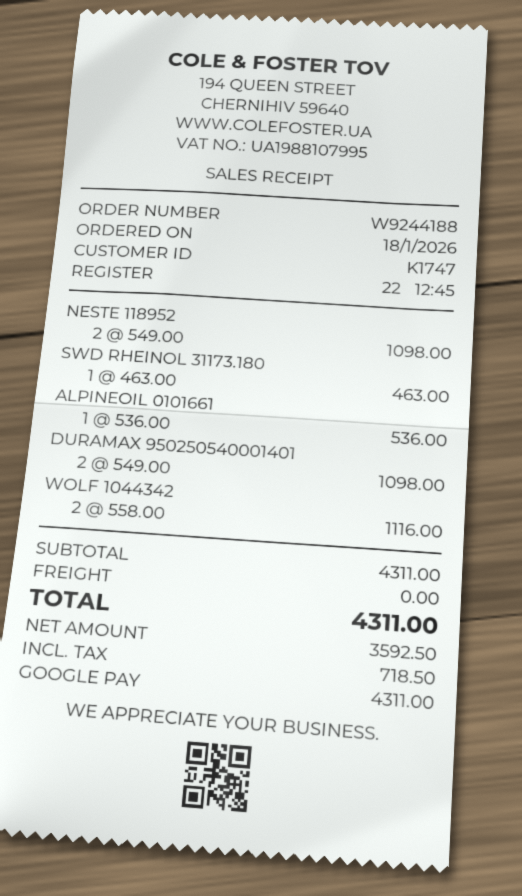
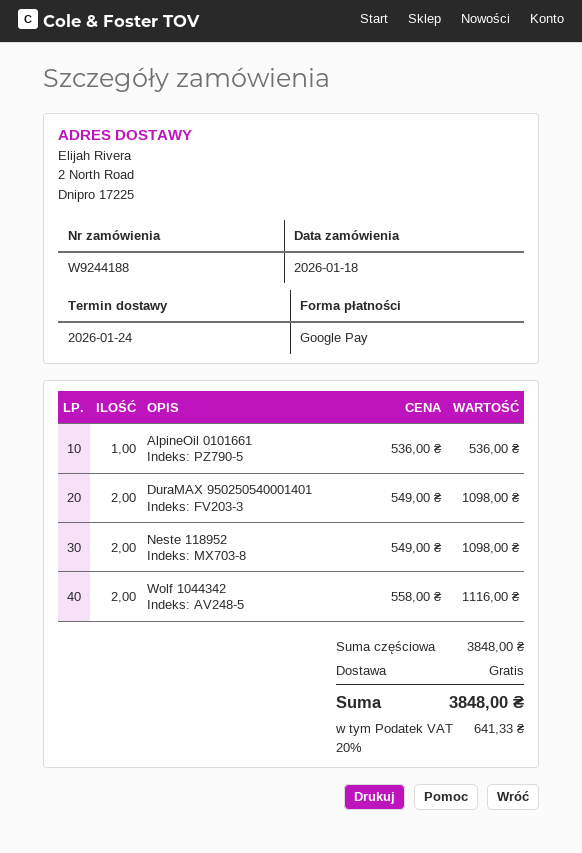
SWD RHEINOL 31173.180: 1 x 463.00 = 463.00 -> none
subtotal: 4311.00 -> 3848.00
tax: 718.50 -> 641.33
total: 4311.00 -> 3848.00

